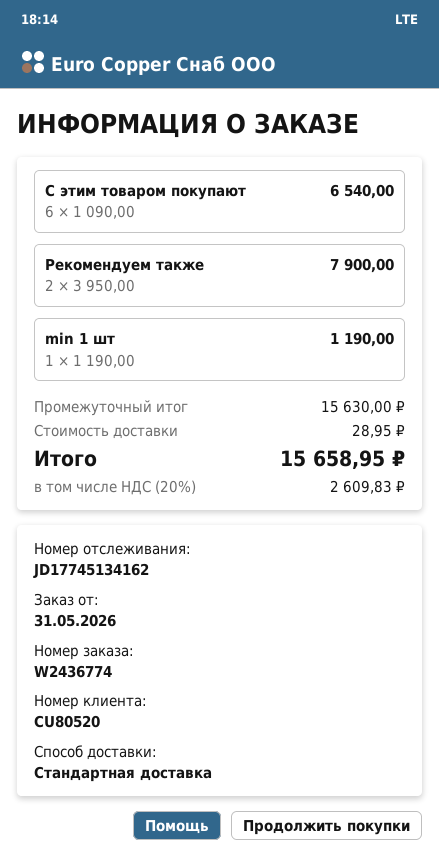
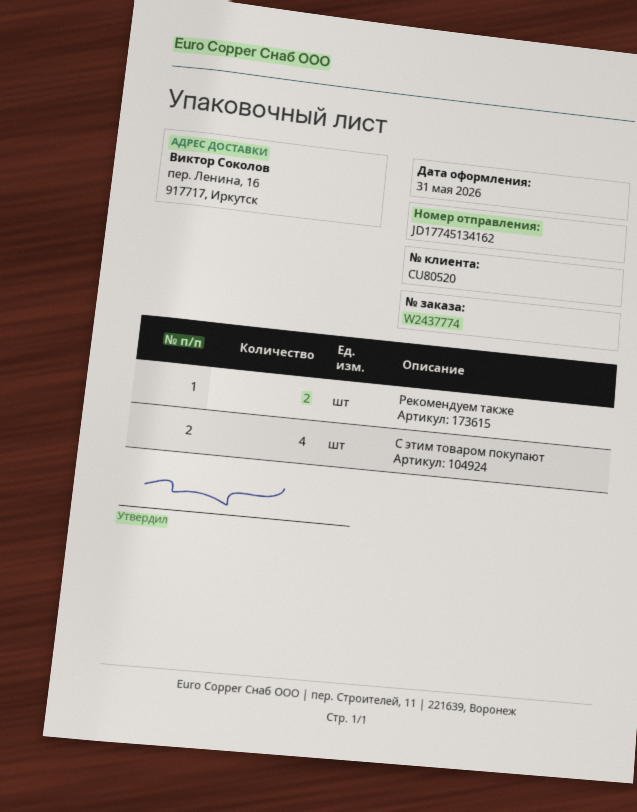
order number: W2436774 -> W2437774
С этим товаром покупают: 6 -> 4
min 1 шт: 1 -> none

